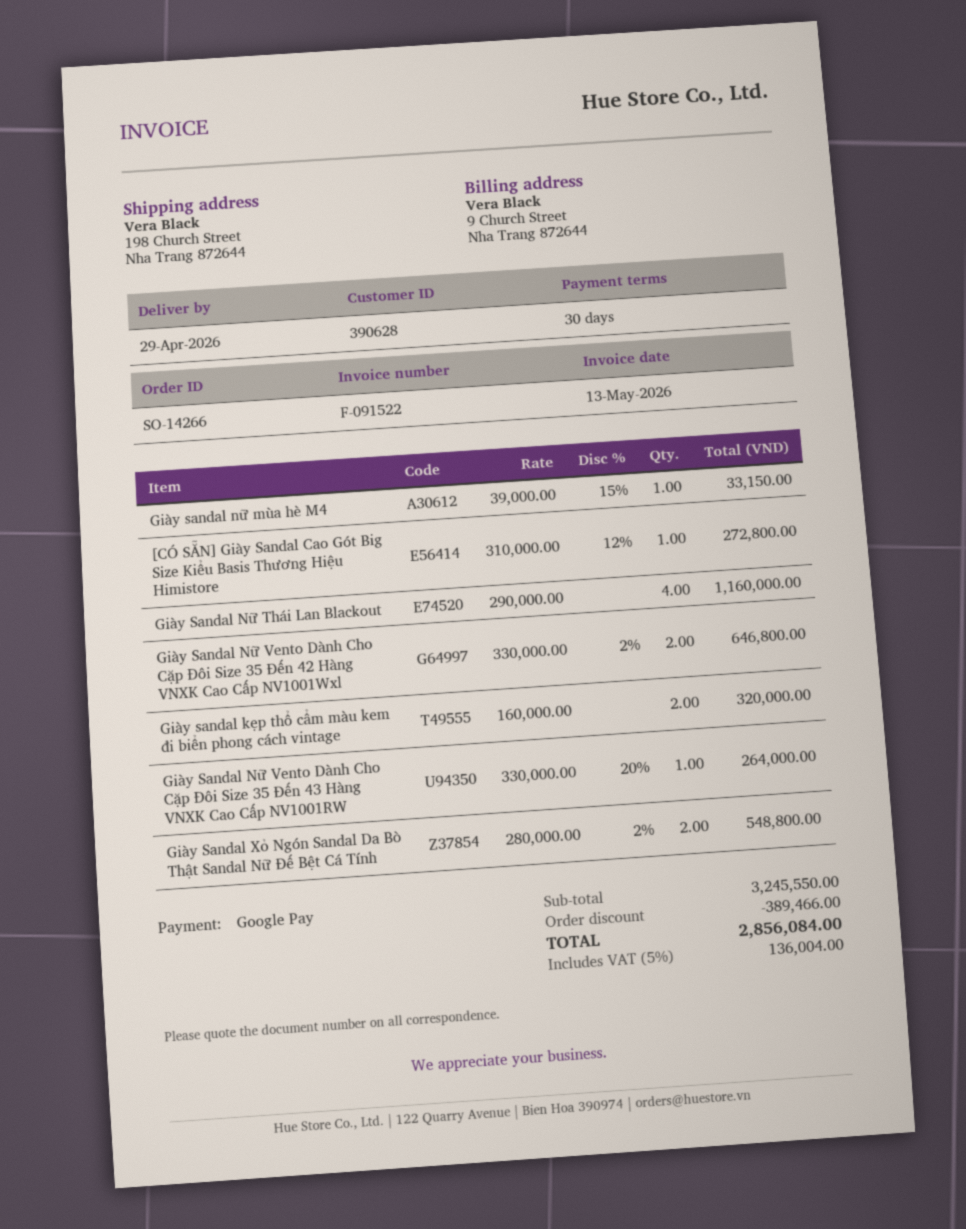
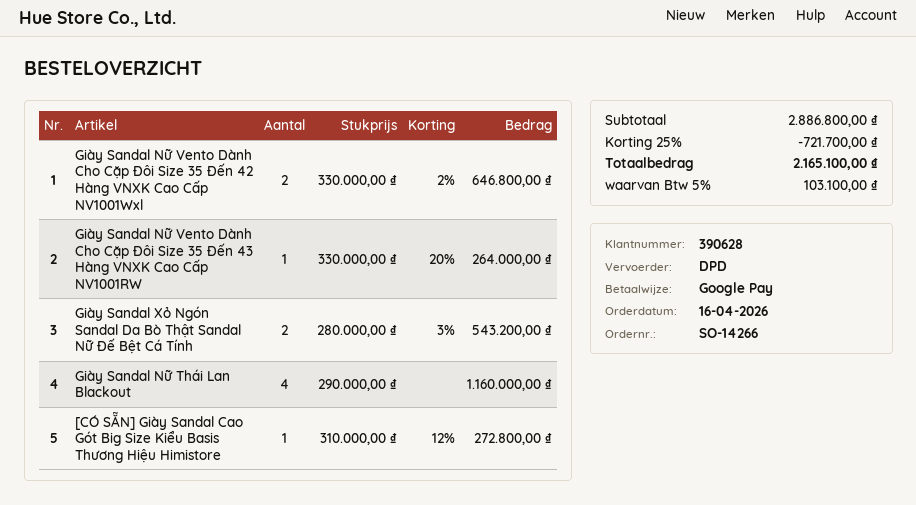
Giày sandal nữ mùa hè M4: 1 x 39000.00 - 15% = 33150.00 -> none
Giày sandal kẹp thổ cẩm màu kem đi biển phong cách vintage: 2 x 160000.00 = 320000.00 -> none
Giày Sandal Xỏ Ngón Sandal Da Bò Thật Sandal Nữ Đế Bệt Cá Tính: 2 x 280000.00 - 2% = 548800.00 -> 2 x 280000.00 - 3% = 543200.00
subtotal: 3245550.00 -> 2886800.00
discount: 389466.00 -> 721700.00
tax: 5% = 136004.00 -> 5% = 103100.00
total: 2856084.00 -> 2165100.00

